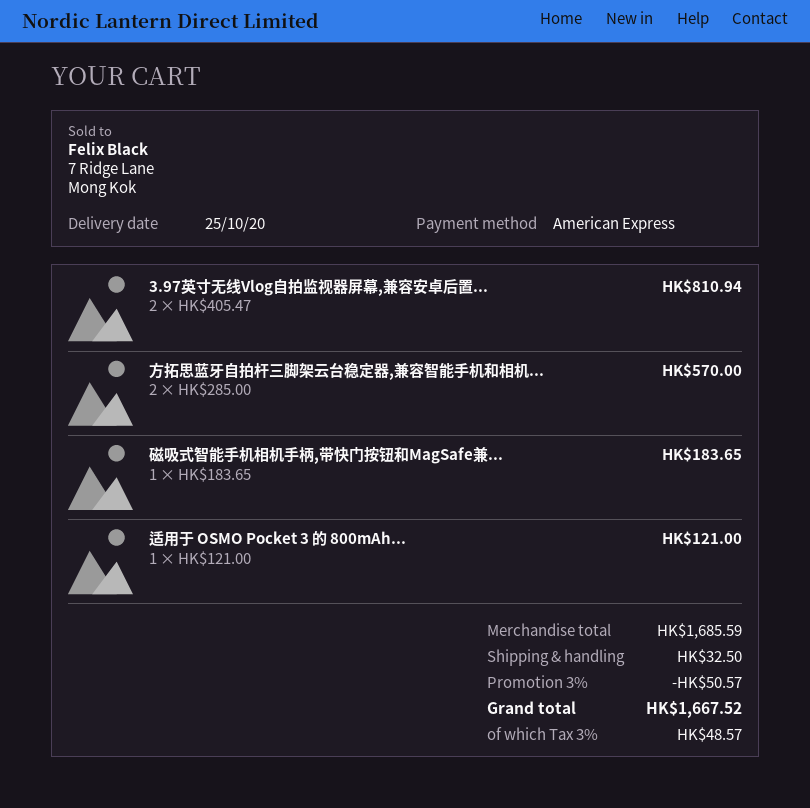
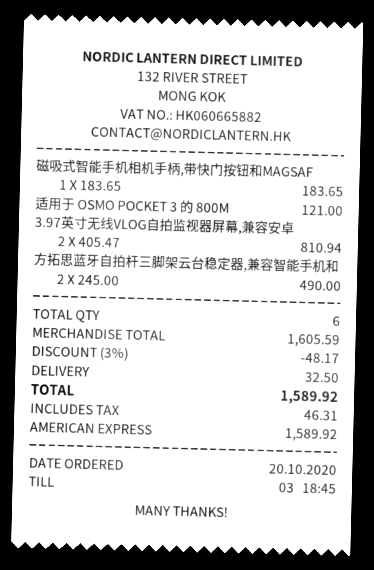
方拓思蓝牙自拍杆三脚架云台稳定器,兼容智能手机和相机...: 2 x 285.00 = 570.00 -> 2 x 245.00 = 490.00
subtotal: 1685.59 -> 1605.59
discount: 3% = 50.57 -> 3% = 48.17
tax: 48.57 -> 46.31
total: 1667.52 -> 1589.92

